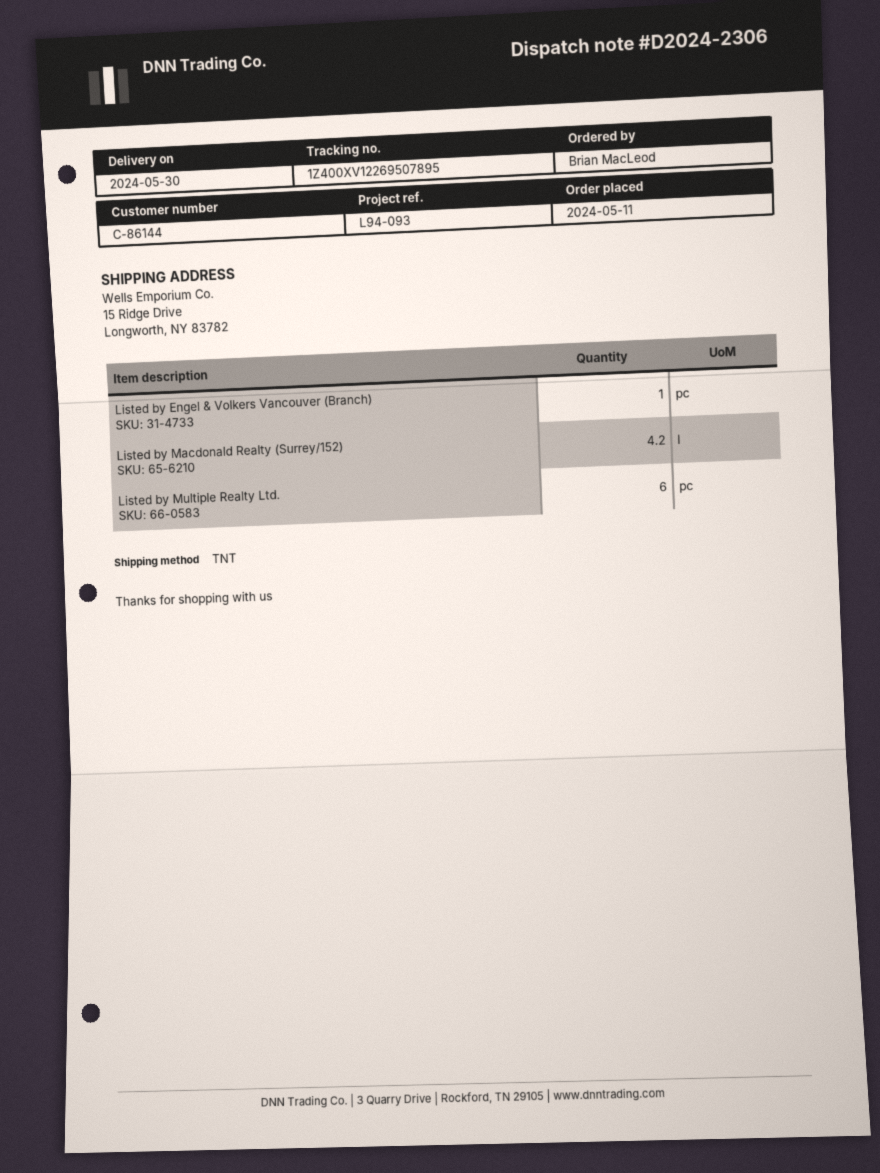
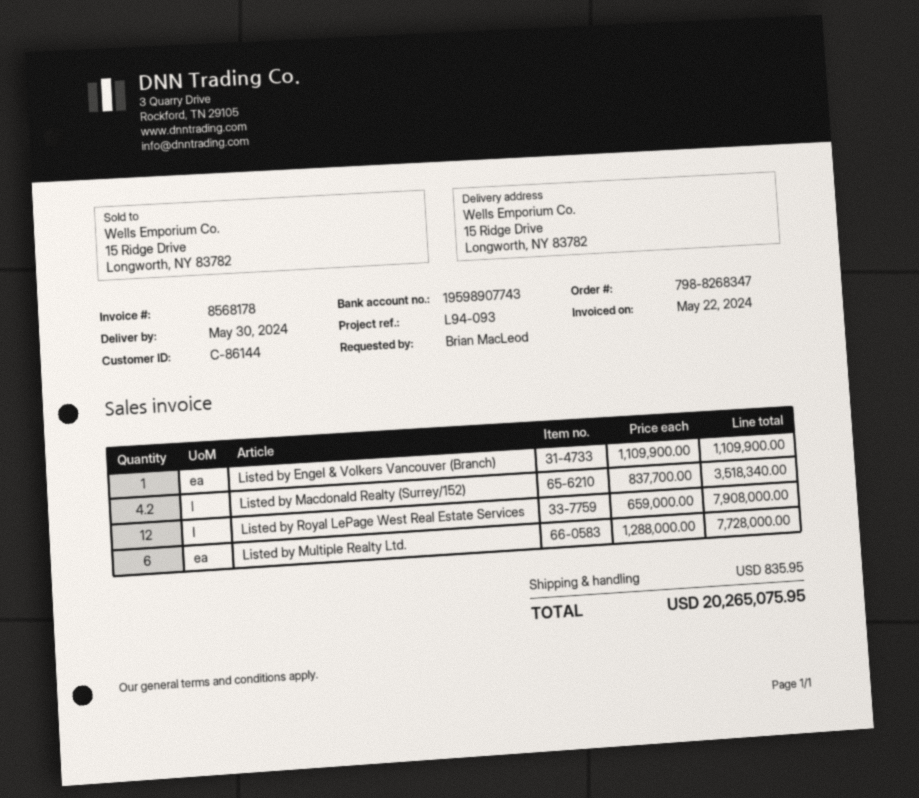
Listed by Royal LePage West Real Estate Services: none -> 12

